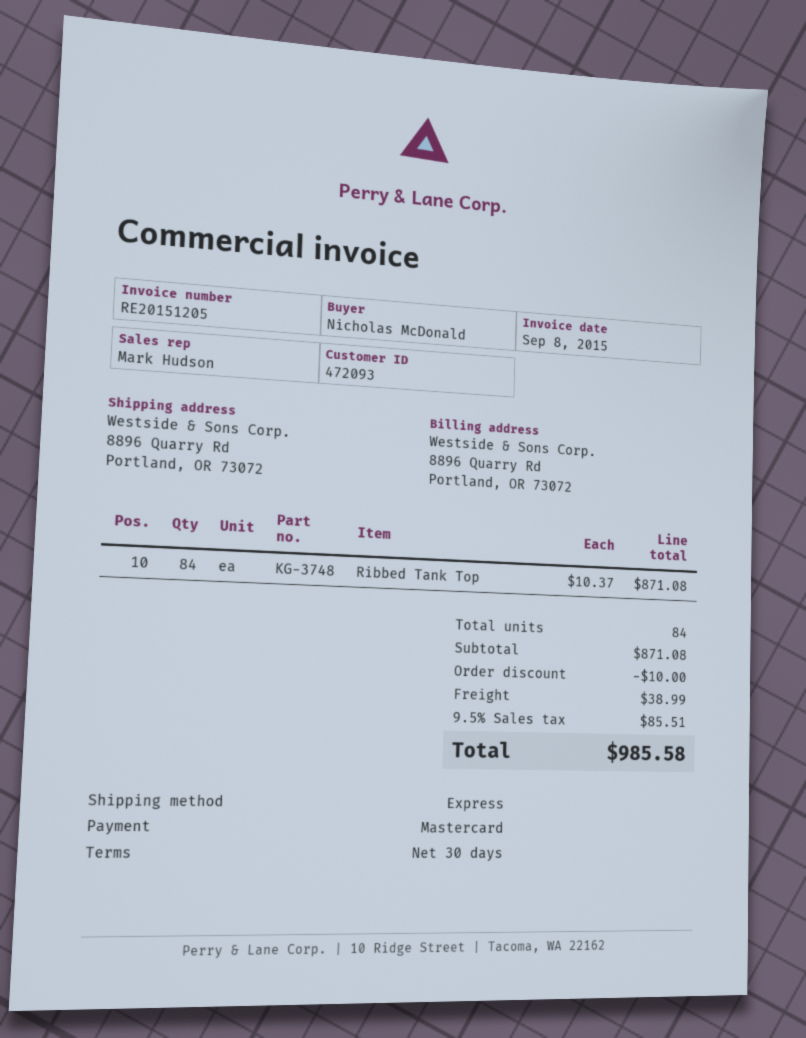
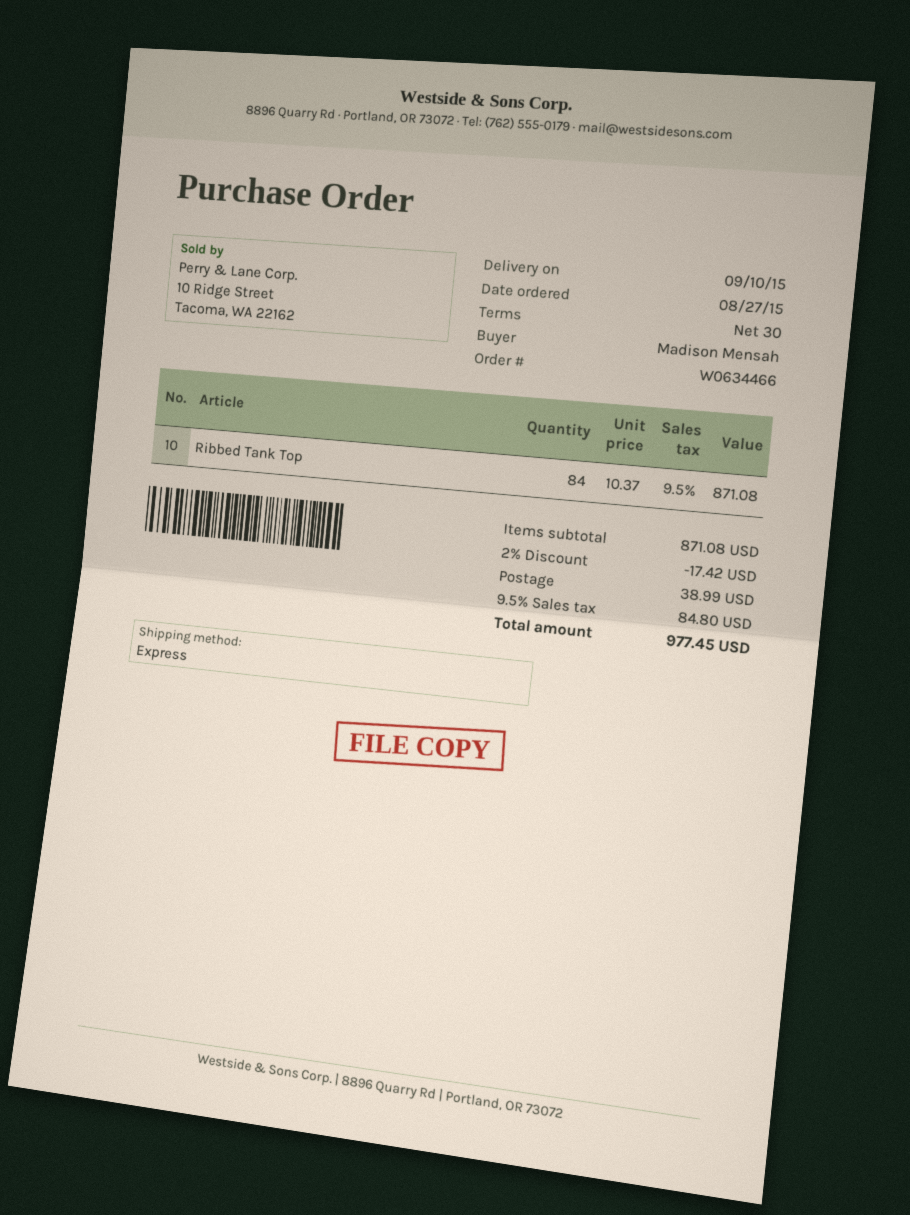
ordered by: Nicholas McDonald -> Madison Mensah
discount: 10.00 -> 17.42
tax: 9.5% = 85.51 -> 9.5% = 84.80
total: 985.58 -> 977.45

